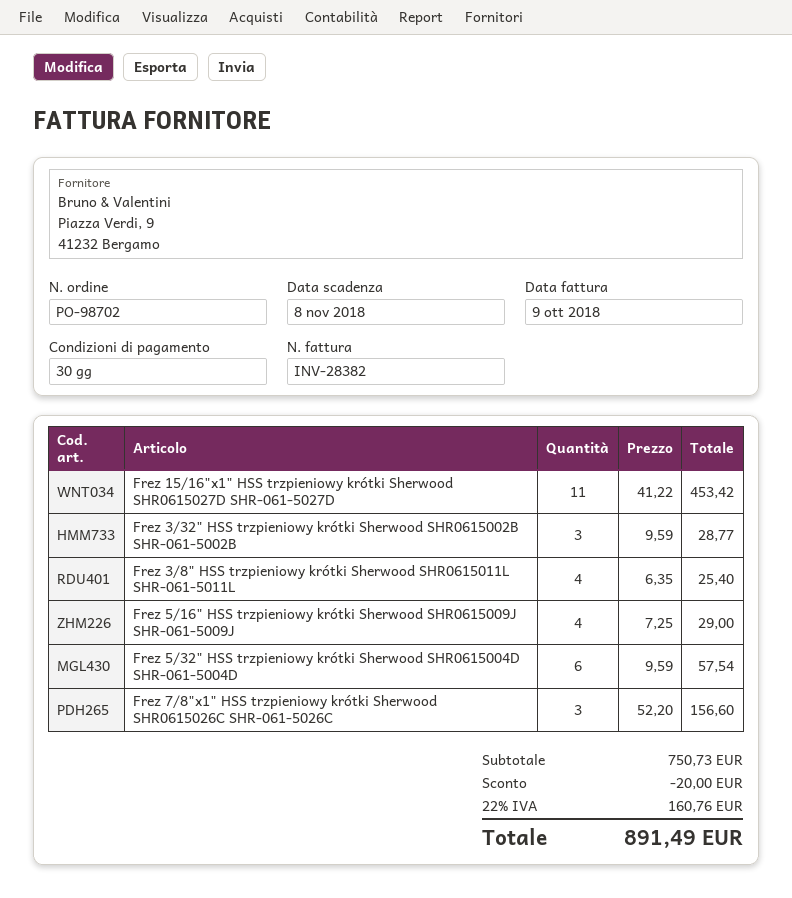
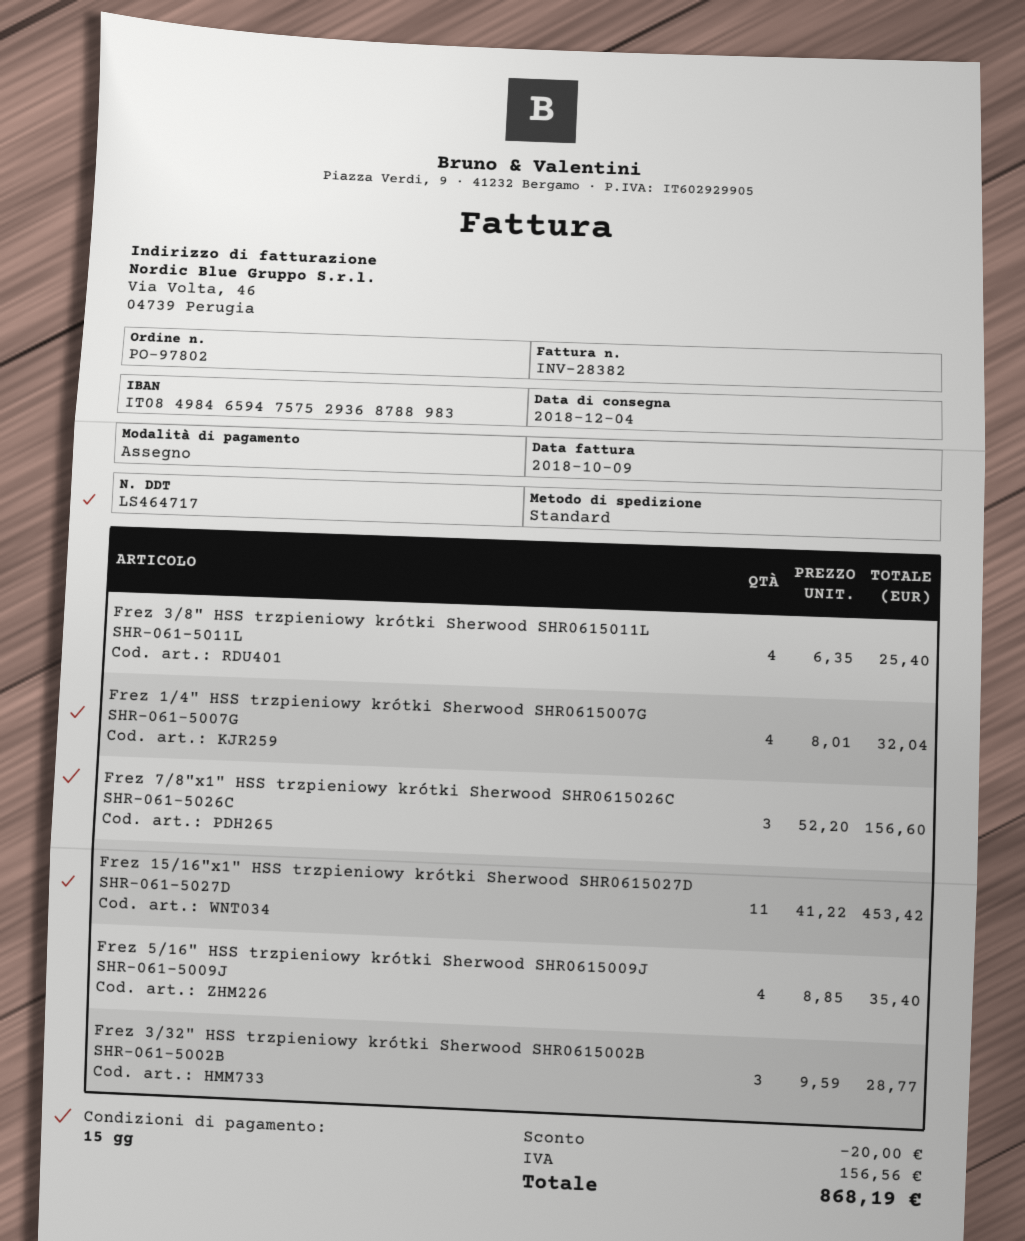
order number: PO-98702 -> PO-97802
payment terms: 30 days -> 15 days
Frez 5/16" HSS trzpieniowy krótki Sherwood SHR0615009J SHR-061-5009J: 4 x 7.25 = 29.00 -> 4 x 8.85 = 35.40
Frez 5/32" HSS trzpieniowy krótki Sherwood SHR0615004D SHR-061-5004D: 6 x 9.59 = 57.54 -> none
Frez 1/4" HSS trzpieniowy krótki Sherwood SHR0615007G SHR-061-5007G: none -> 4 x 8.01 = 32.04
tax: 160.76 -> 156.56
total: 891.49 -> 868.19

